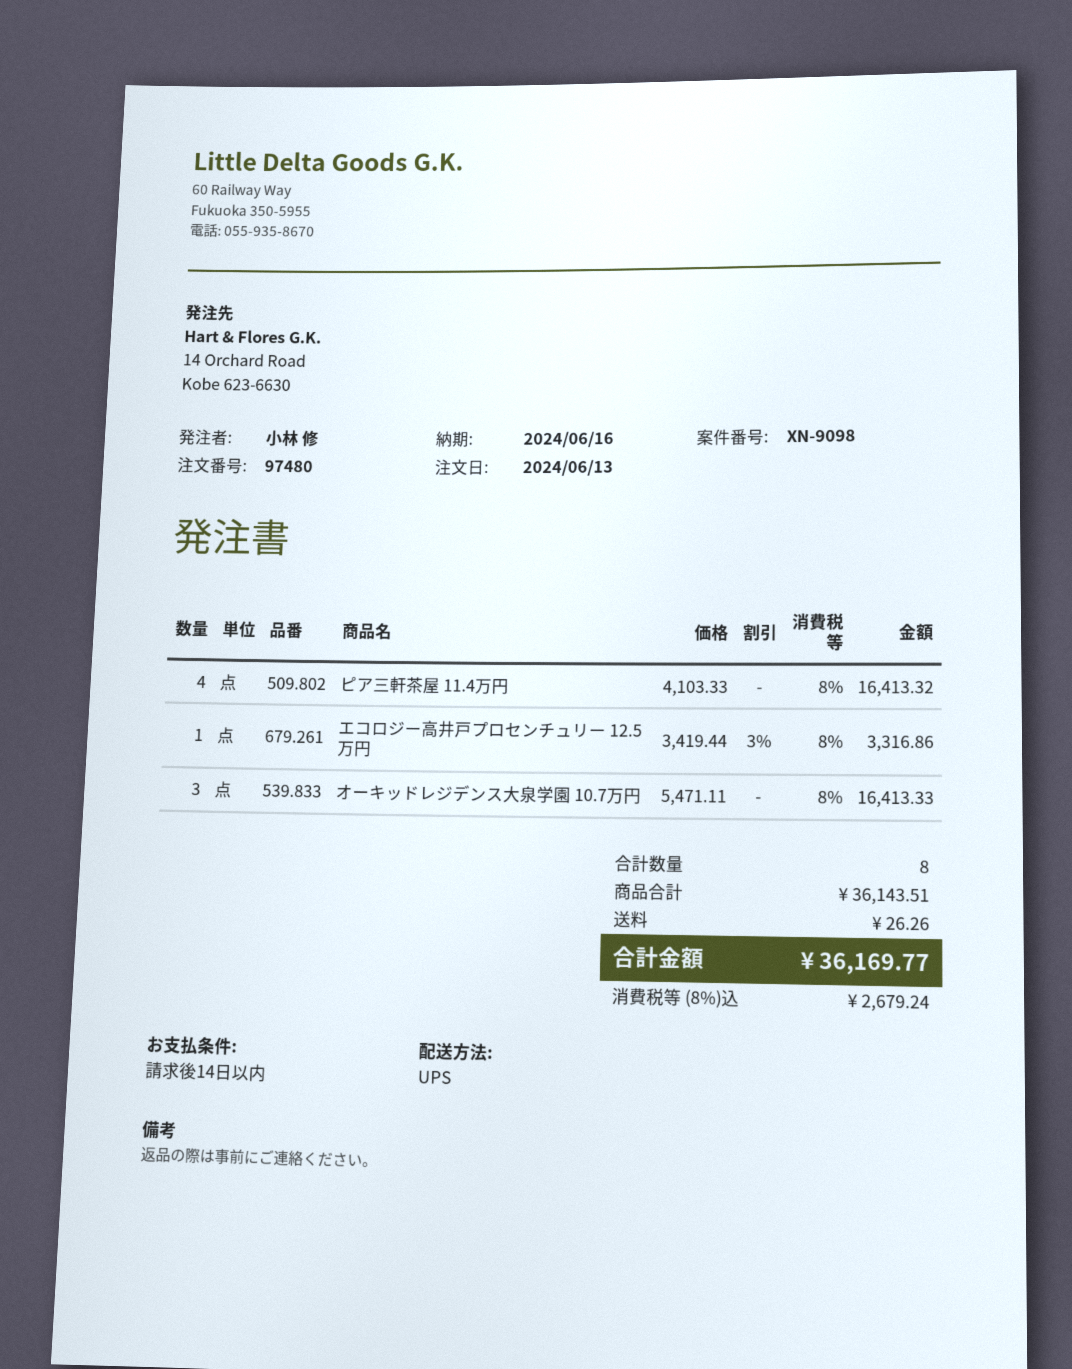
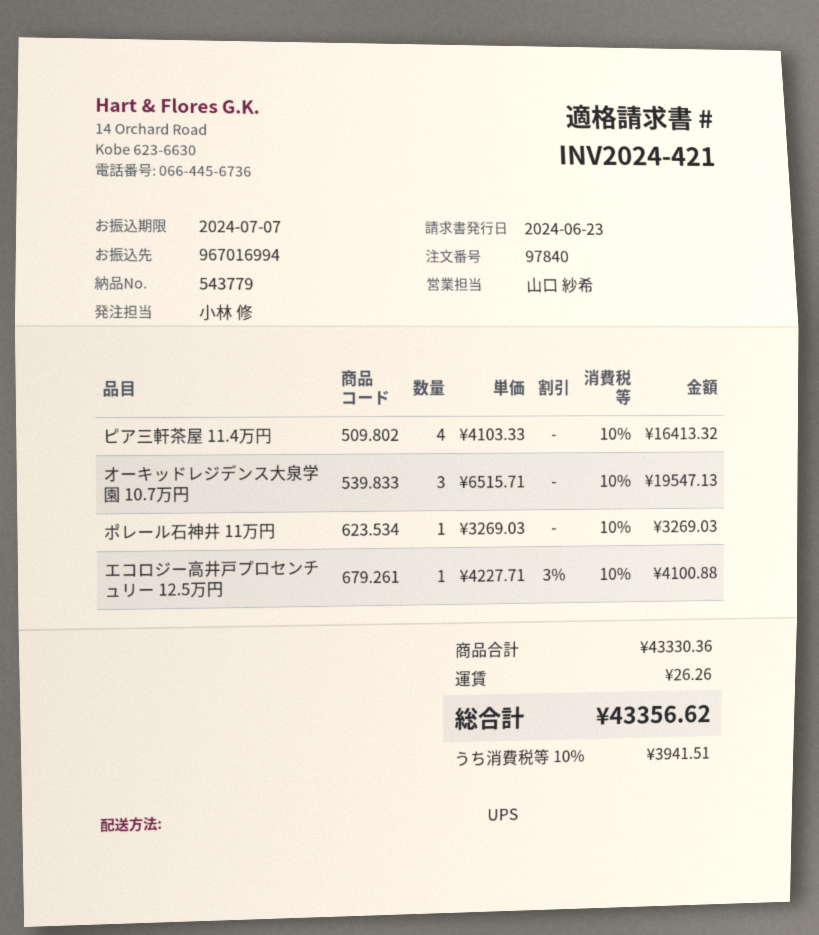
order number: 97480 -> 97840
エコロジー高井戸プロセンチュリー 12.5万円: 1 x 3419.44 - 3% = 3316.86 -> 1 x 4227.71 - 3% = 4100.88
オーキッドレジデンス大泉学園 10.7万円: 3 x 5471.11 = 16413.33 -> 3 x 6515.71 = 19547.13
ポレール石神井 11万円: none -> 1 x 3269.03 = 3269.03
subtotal: 36143.51 -> 43330.36
tax: 8% = 2679.24 -> 10% = 3941.51
total: 36169.77 -> 43356.62

